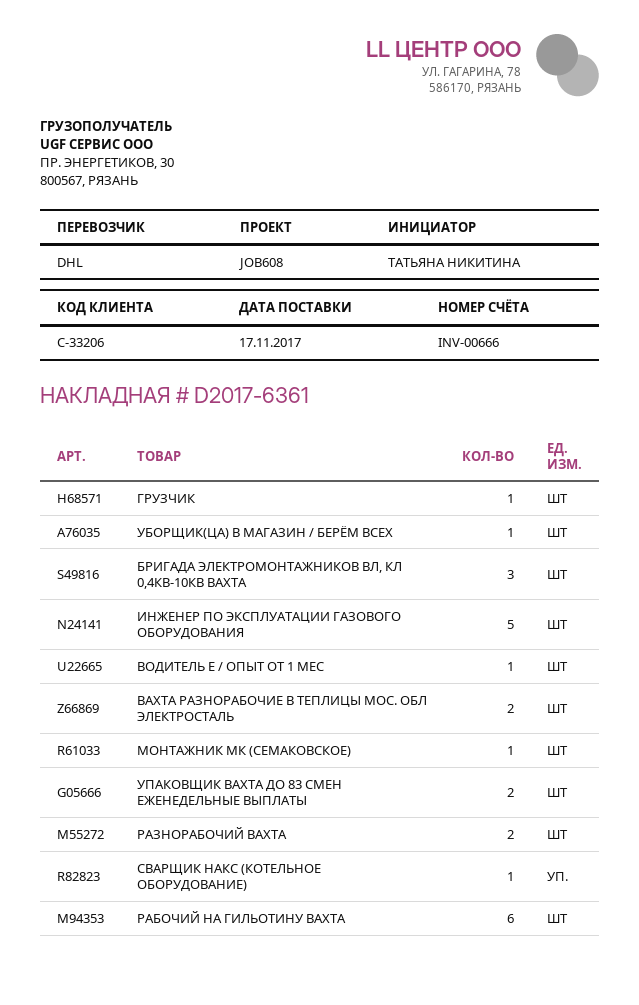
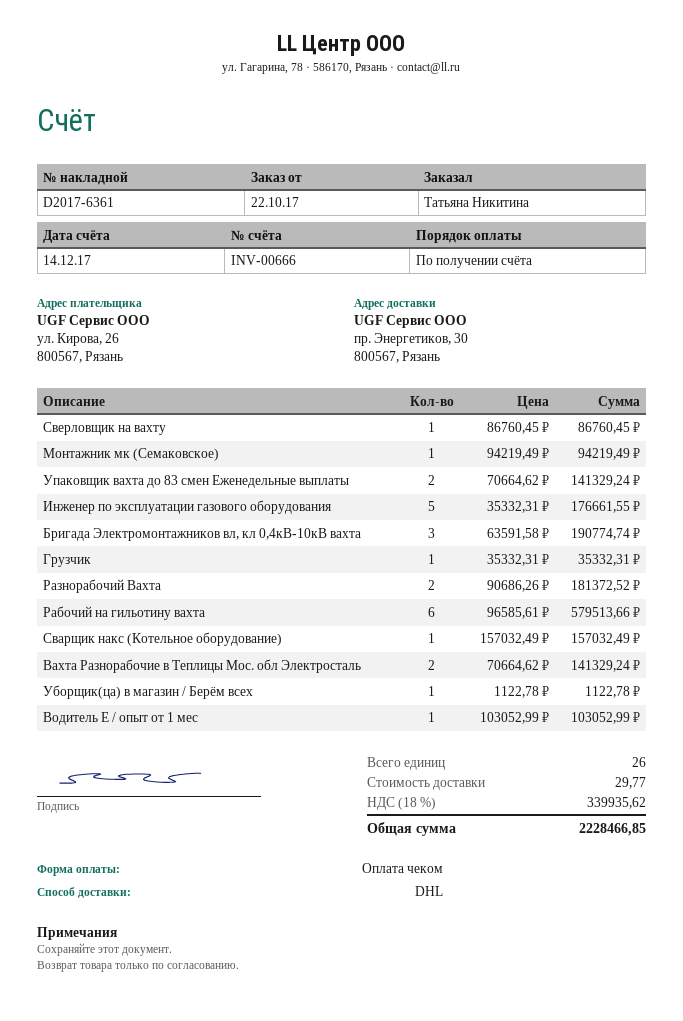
Сверловщик на вахту: none -> 1

